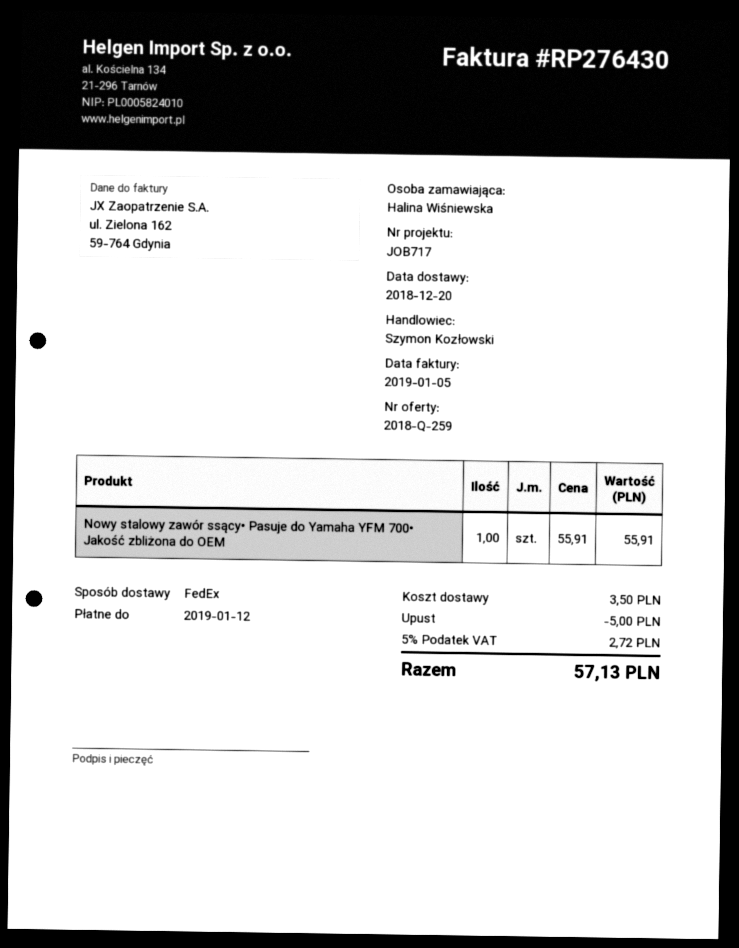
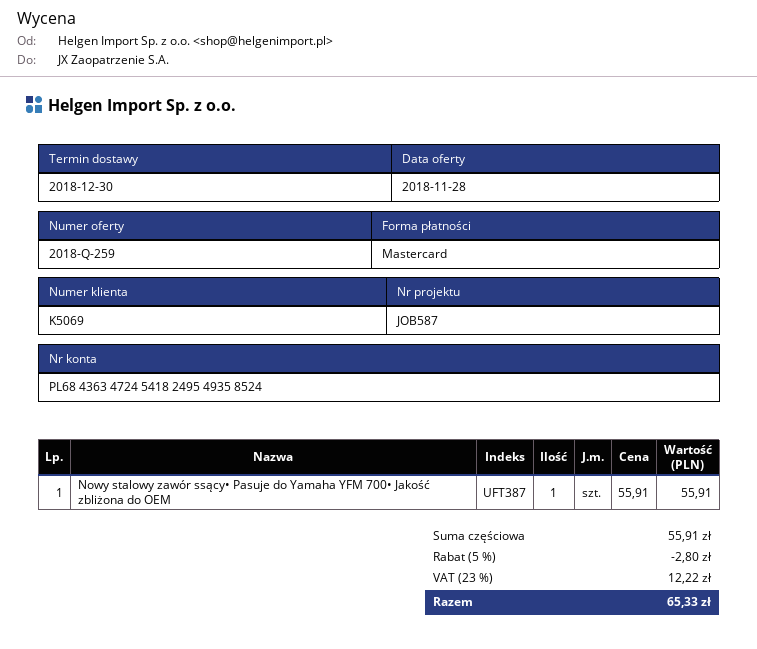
delivery date: 2018-12-20 -> 2018-12-30
reference: JOB717 -> JOB587
discount: 5.00 -> 2.80
shipping: 3.50 -> none
tax: 5% = 2.72 -> 23% = 12.22
total: 57.13 -> 65.33

